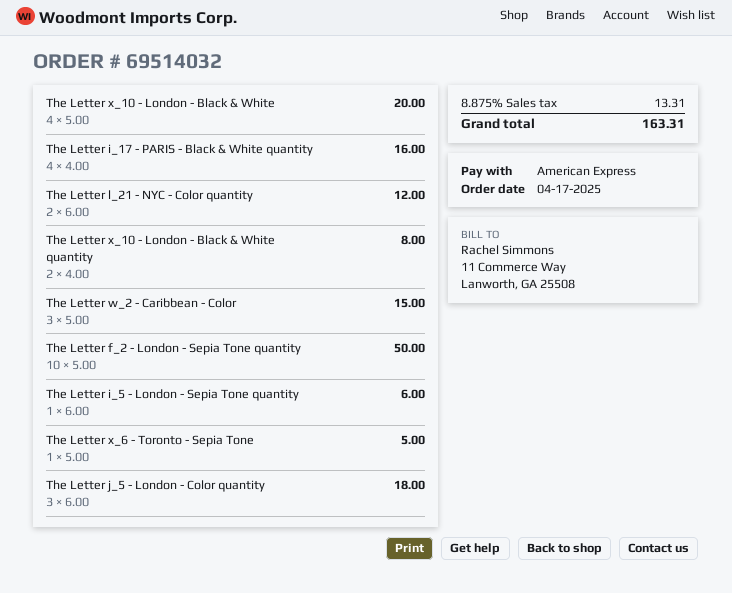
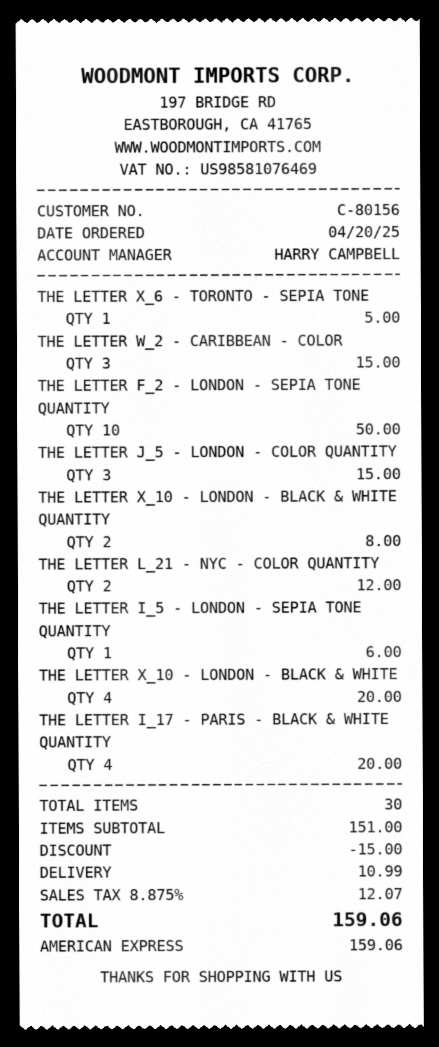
order date: 2025-04-17 -> 2025-04-20
The Letter i_17 - PARIS - Black & White quantity: 4 for 16.00 -> 4 for 20.00
The Letter j_5 - London - Color quantity: 3 for 18.00 -> 3 for 15.00
discount: none -> 15.00
shipping: none -> 10.99
tax: 8.875% = 13.31 -> 8.875% = 12.07
total: 163.31 -> 159.06

